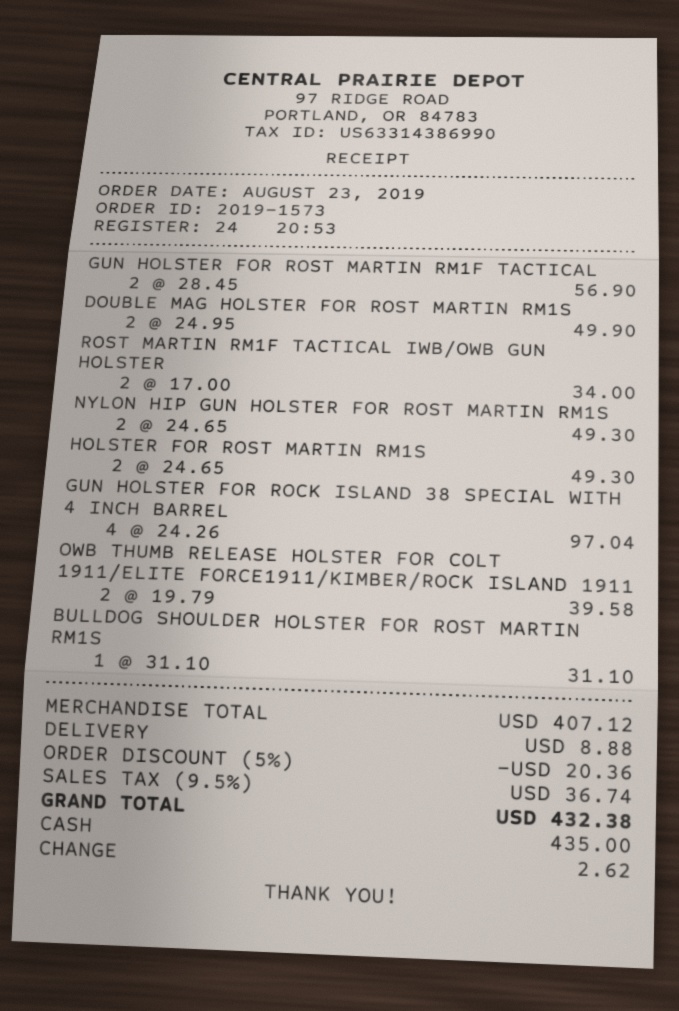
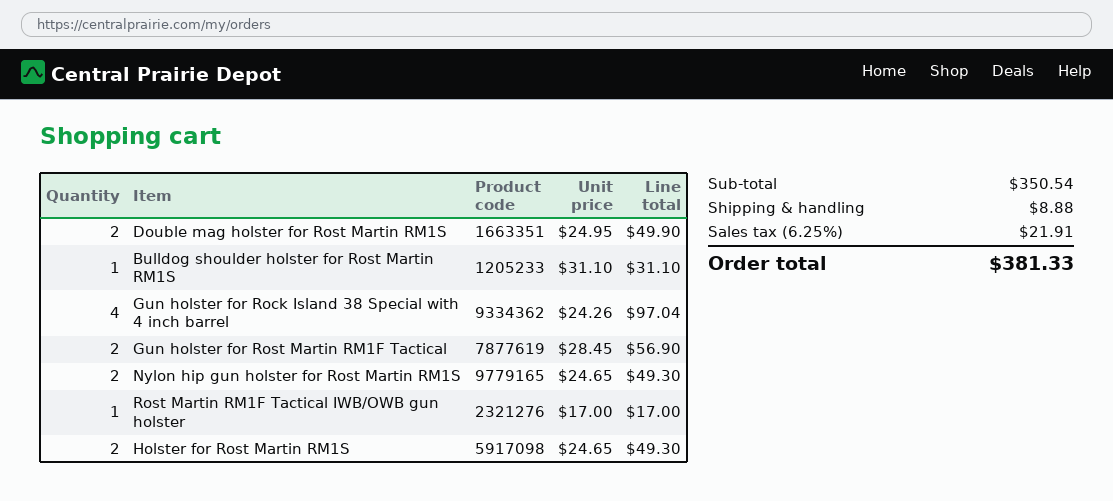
ROST MARTIN RM1F TACTICAL IWB/OWB GUN HOLSTER: 2 x 17.00 = 34.00 -> 1 x 17.00 = 17.00
OWB THUMB RELEASE HOLSTER FOR COLT 1911/ELITE FORCE1911/KIMBER/ROCK ISLAND 1911: 2 x 19.79 = 39.58 -> none
subtotal: 407.12 -> 350.54
discount: 5% = 20.36 -> none
tax: 9.5% = 36.74 -> 6.25% = 21.91
total: 432.38 -> 381.33

